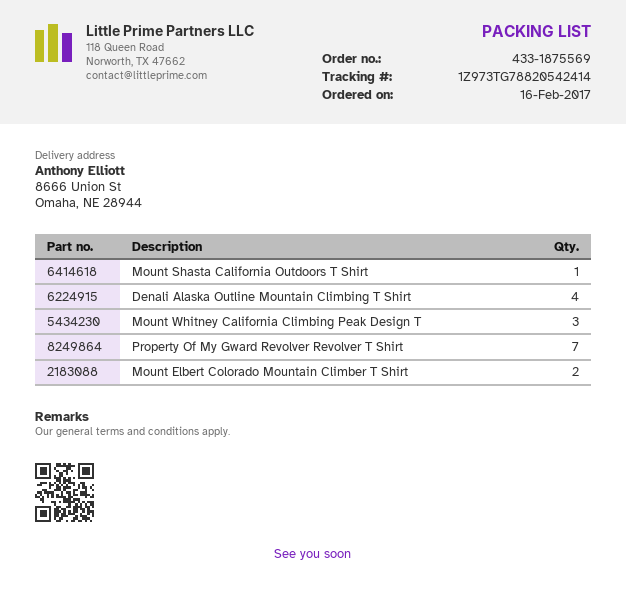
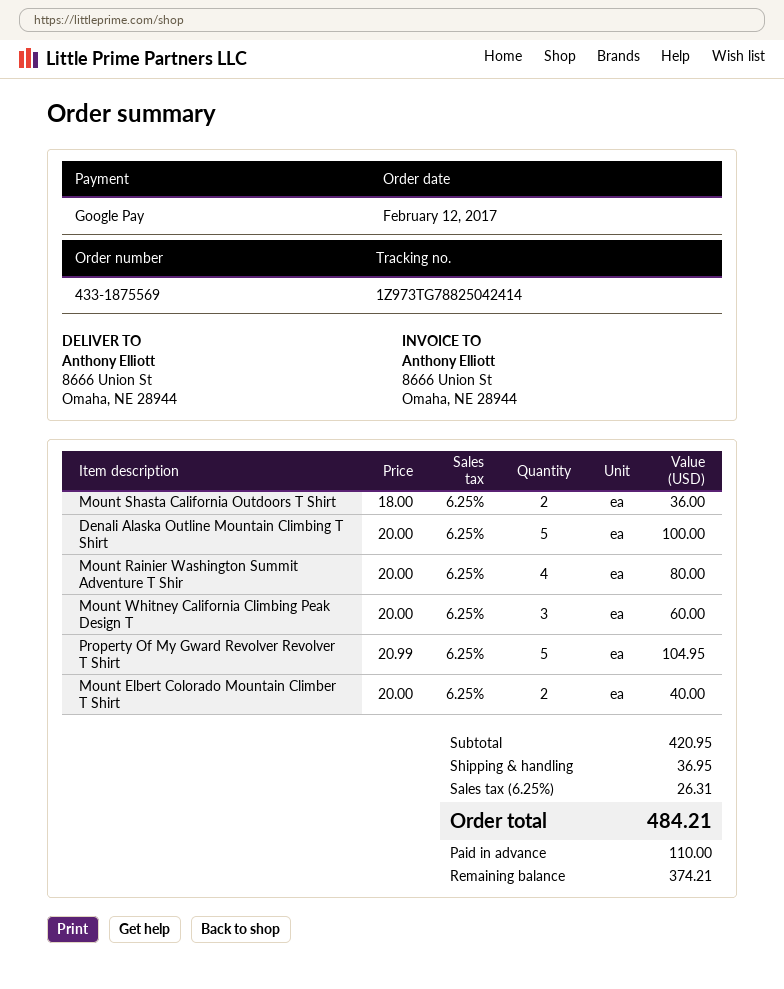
order date: 2017-02-16 -> 2017-02-12
tracking number: 1Z973TG78820542414 -> 1Z973TG78825042414
Mount Shasta California Outdoors T Shirt: 1 -> 2
Denali Alaska Outline Mountain Climbing T Shirt: 4 -> 5
Property Of My Gward Revolver Revolver T Shirt: 7 -> 5
Mount Rainier Washington Summit Adventure T Shir: none -> 4

